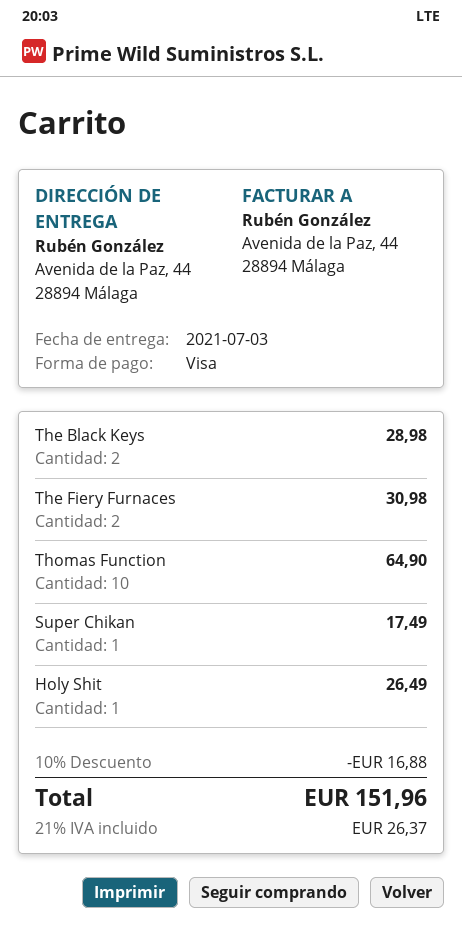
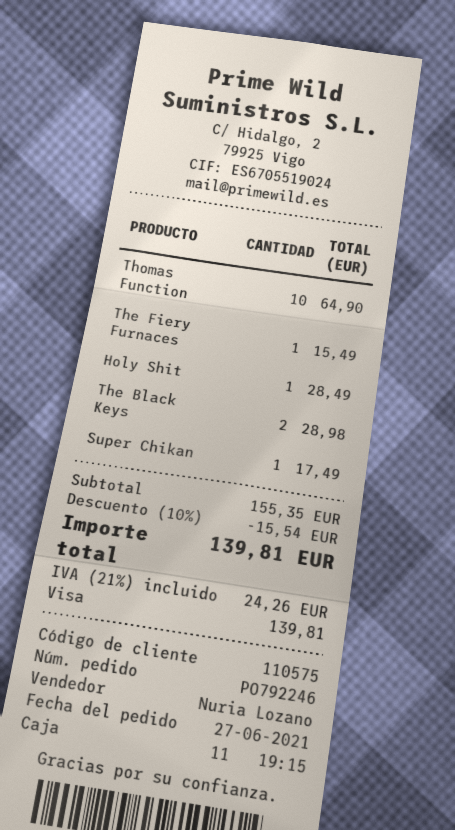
The Fiery Furnaces: 2 for 30.98 -> 1 for 15.49
Holy Shit: 1 for 26.49 -> 1 for 28.49
discount: 10% = 16.88 -> 10% = 15.54
tax: 21% = 26.37 -> 21% = 24.26
total: 151.96 -> 139.81

